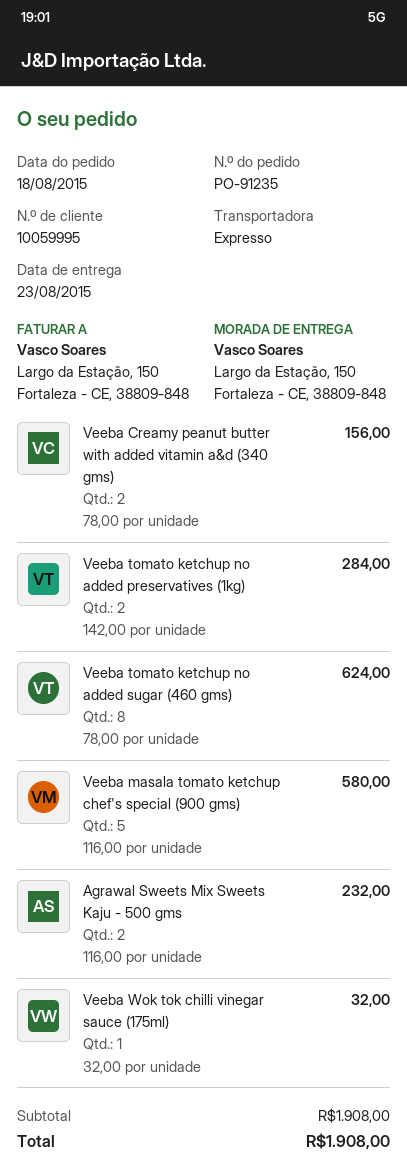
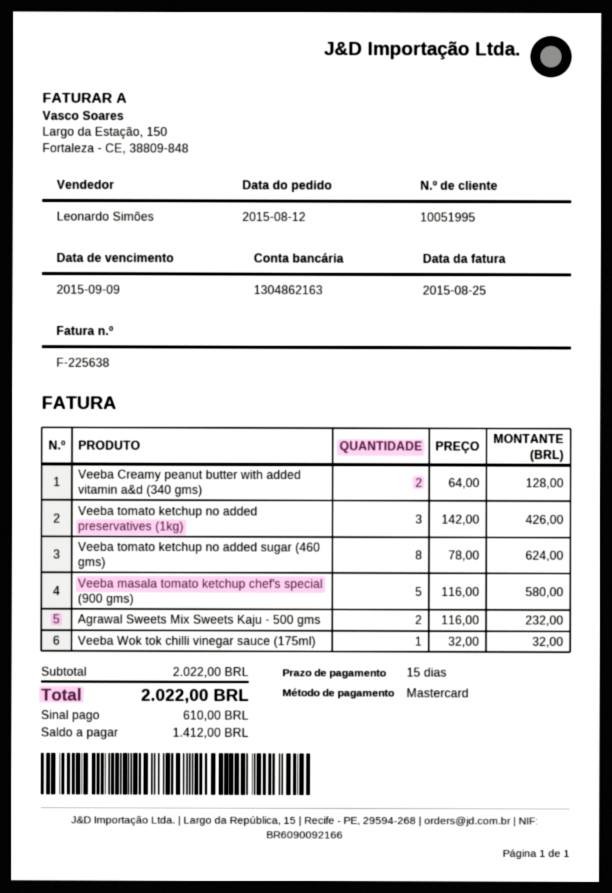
order date: 2015-08-18 -> 2015-08-12
customer number: 10059995 -> 10051995
Veeba Creamy peanut butter with added vitamin a&d (340 gms): 2 x 78.00 = 156.00 -> 2 x 64.00 = 128.00
Veeba tomato ketchup no added preservatives (1kg): 2 x 142.00 = 284.00 -> 3 x 142.00 = 426.00
subtotal: 1908.00 -> 2022.00
total: 1908.00 -> 2022.00

